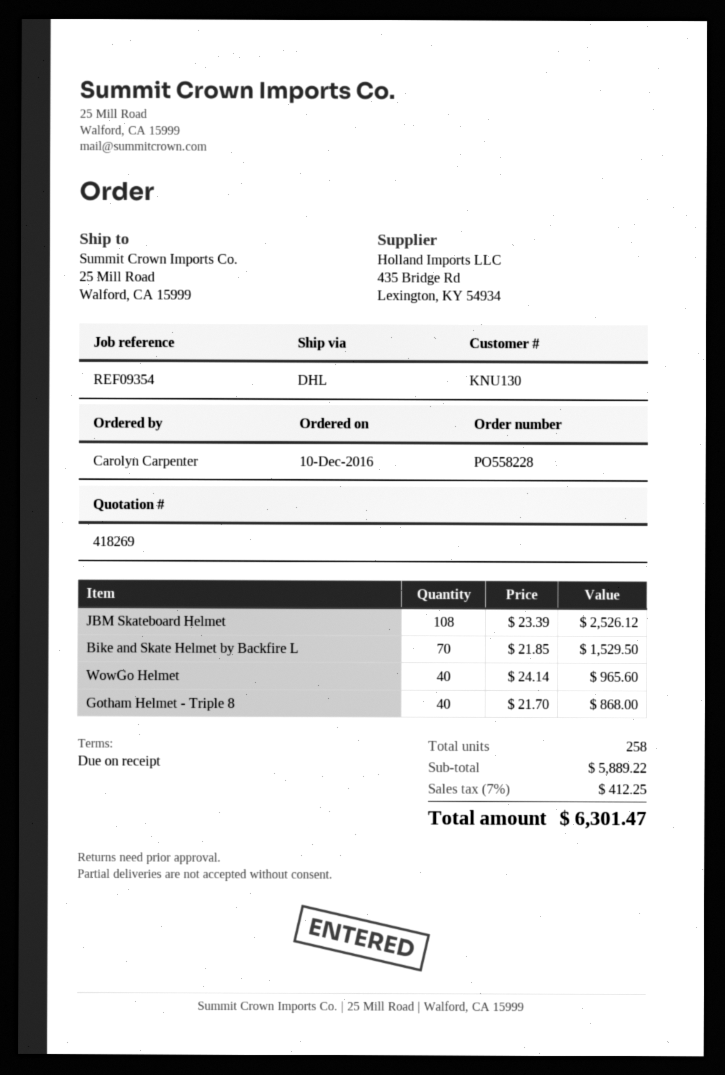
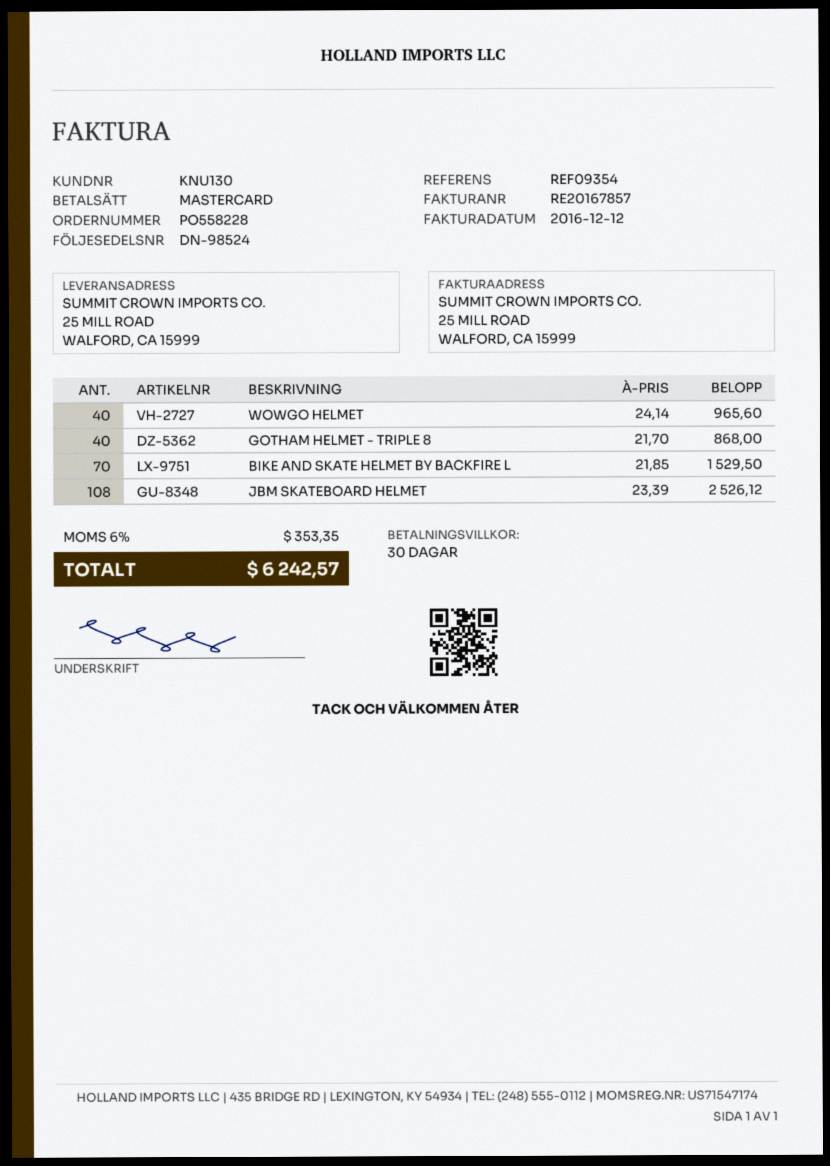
payment terms: on receipt -> 30 days
tax: 7% = 412.25 -> 6% = 353.35
total: 6301.47 -> 6242.57

